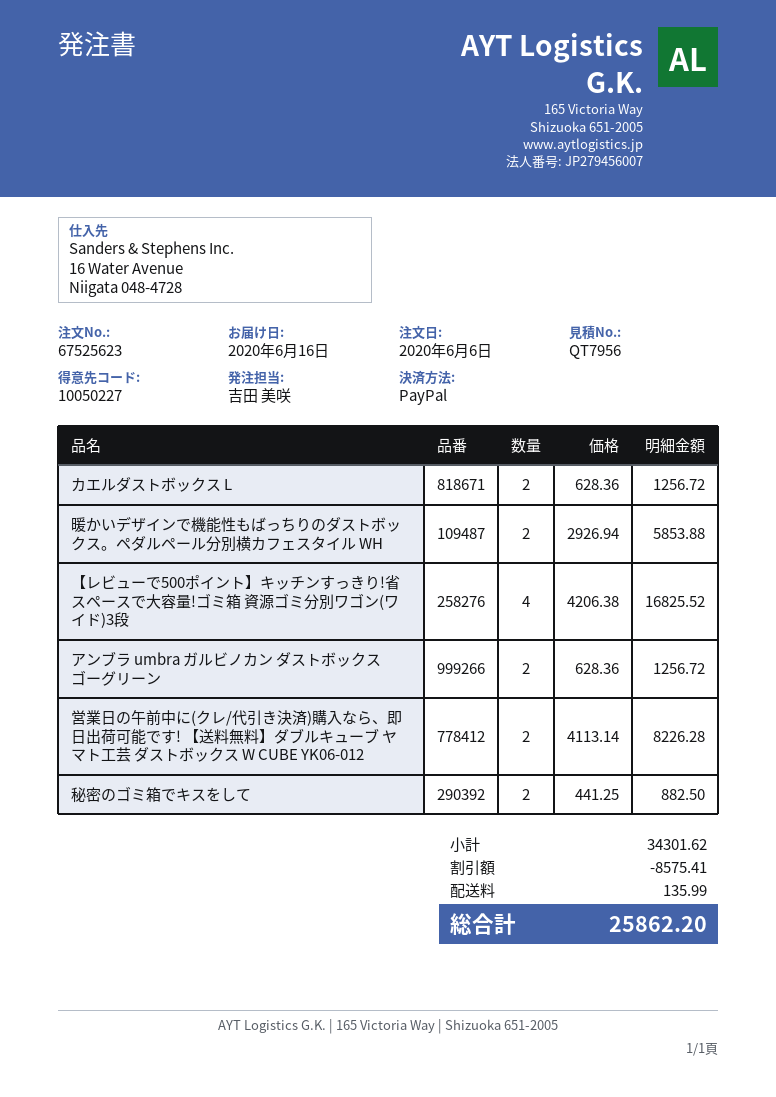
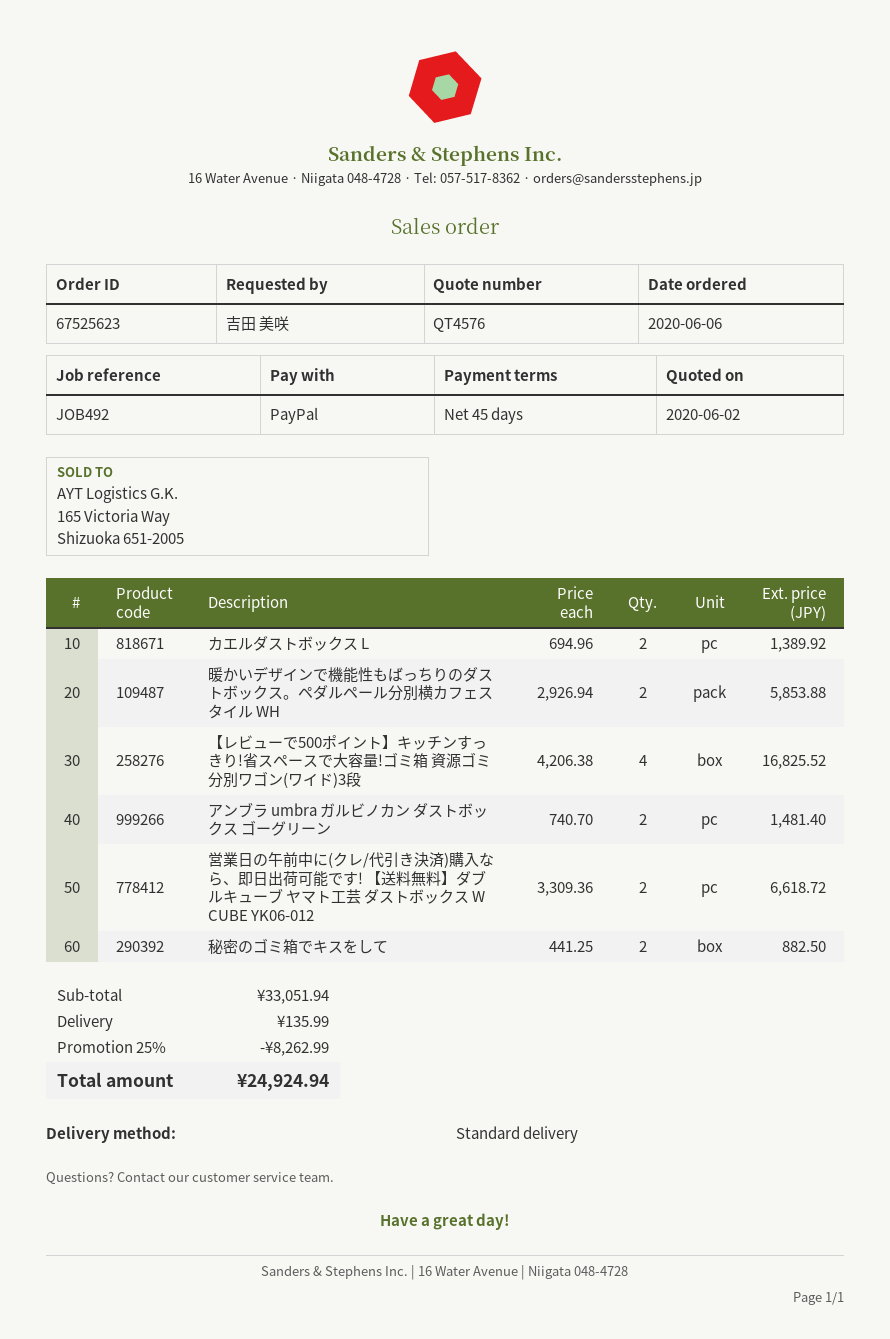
quote number: QT7956 -> QT4576
カエルダストボックス L: 2 x 628.36 = 1256.72 -> 2 x 694.96 = 1389.92
アンブラ umbra ガルビノカン ダストボックス ゴーグリーン: 2 x 628.36 = 1256.72 -> 2 x 740.70 = 1481.40
営業日の午前中に(クレ/代引き決済)購入なら、即日出荷可能です! 【送料無料】ダブルキューブ ヤマト工芸 ダストボックス W CUBE YK06-012: 2 x 4113.14 = 8226.28 -> 2 x 3309.36 = 6618.72
subtotal: 34301.62 -> 33051.94
discount: 8575.41 -> 8262.99
total: 25862.20 -> 24924.94

